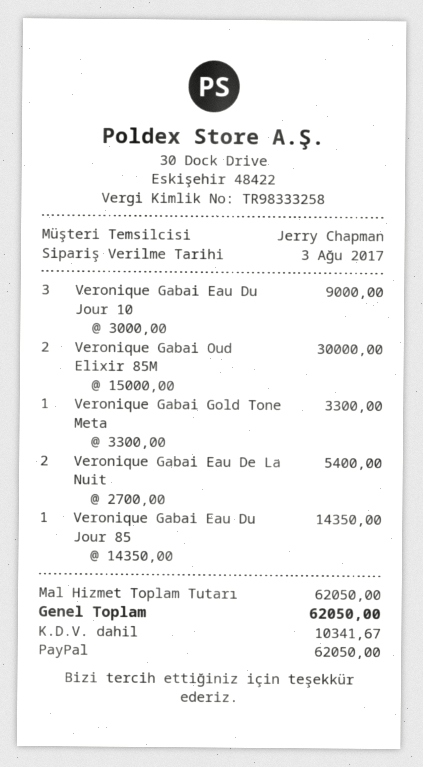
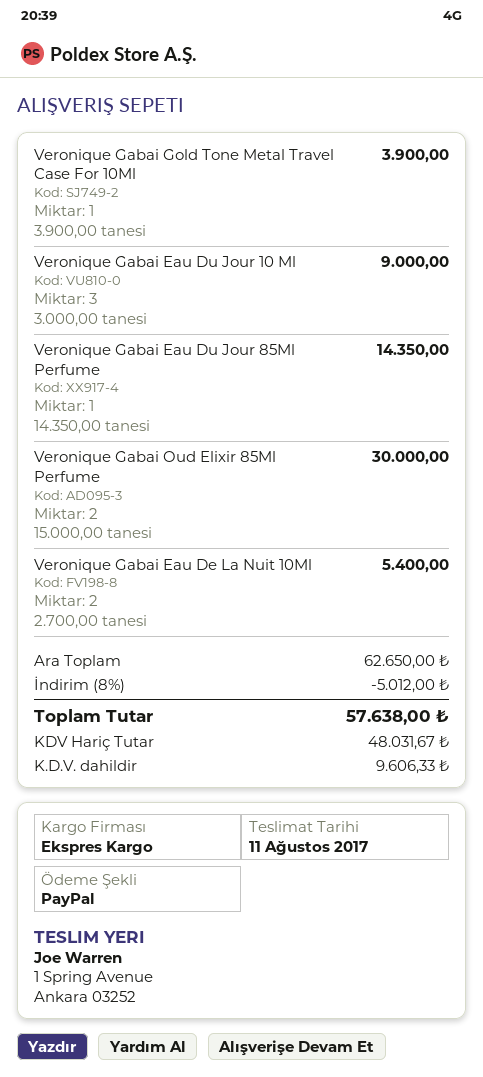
Veronique Gabai Gold Tone Meta: 1 x 3300.00 = 3300.00 -> 1 x 3900.00 = 3900.00
subtotal: 62050.00 -> 62650.00
discount: none -> 8% = 5012.00
tax: 10341.67 -> 9606.33
total: 62050.00 -> 57638.00

